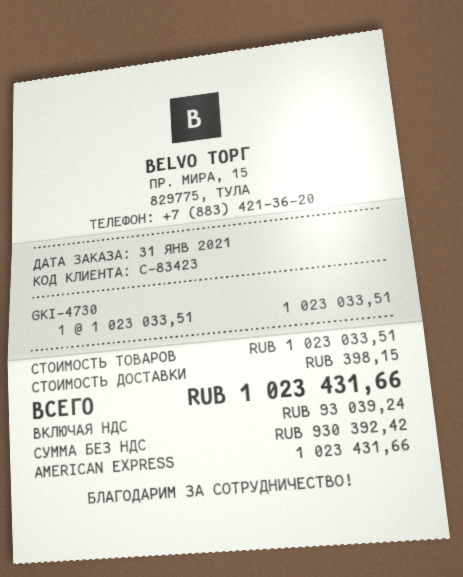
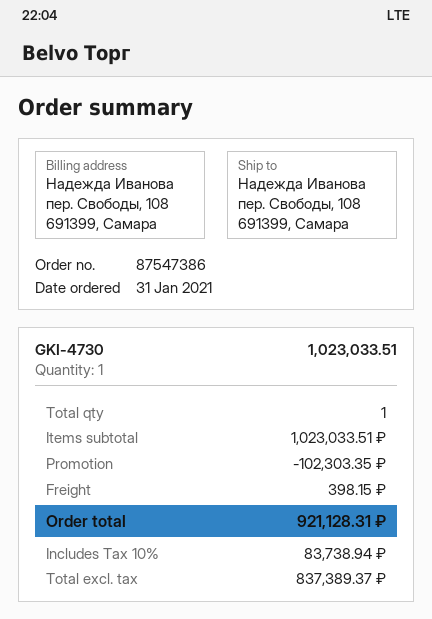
discount: none -> 102303.35
net: 930392.42 -> 837389.37
tax: 93039.24 -> 83738.94
total: 1023431.66 -> 921128.31

